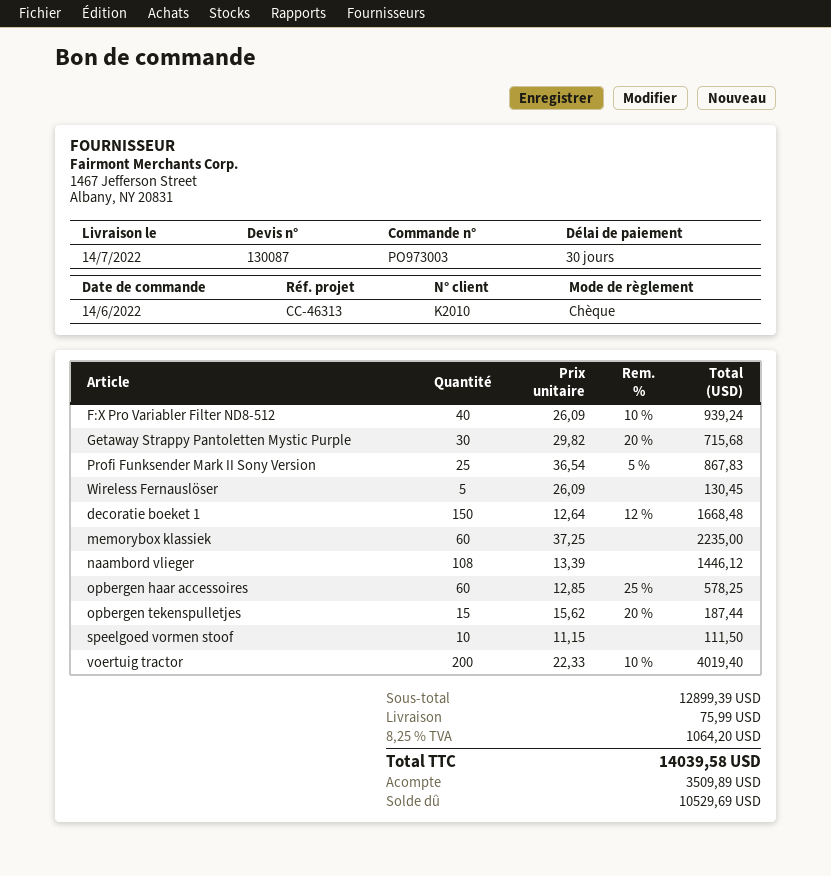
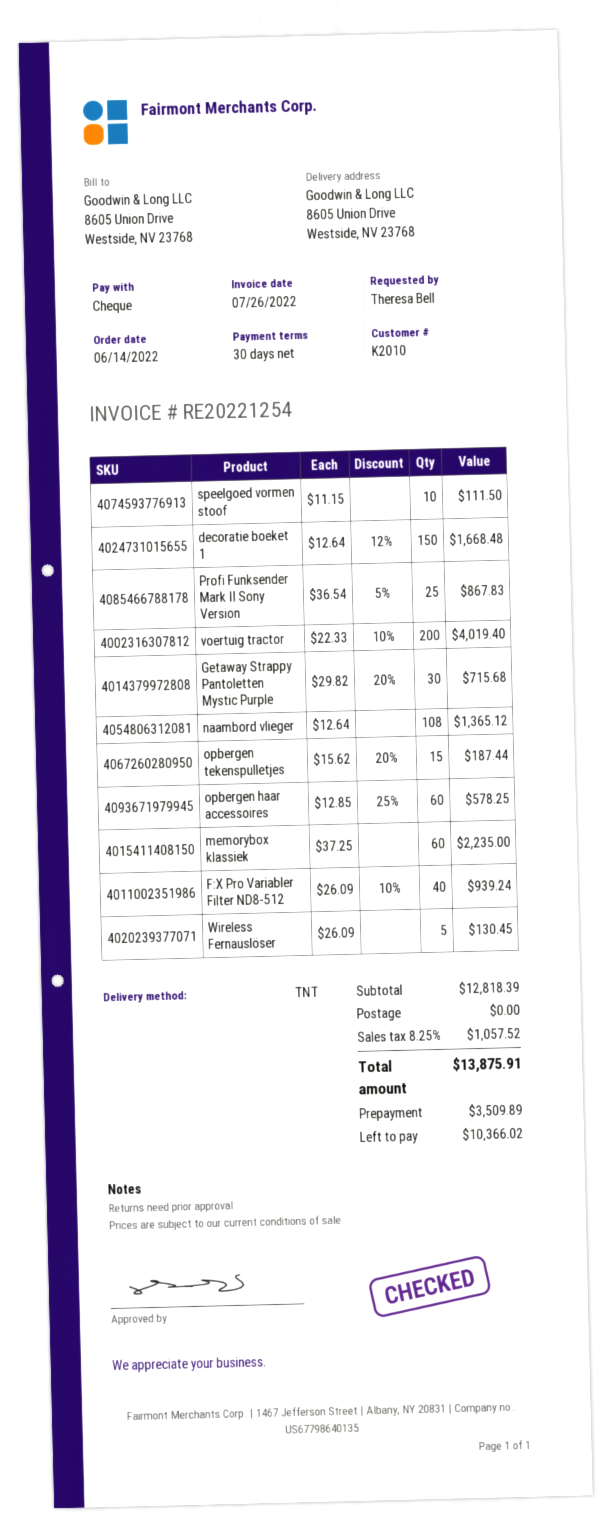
naambord vlieger: 108 x 13.39 = 1446.12 -> 108 x 12.64 = 1365.12
subtotal: 12899.39 -> 12818.39
shipping: 75.99 -> 0.00
tax: 8.25% = 1064.20 -> 8.25% = 1057.52
total: 14039.58 -> 13875.91
balance: 10529.69 -> 10366.02

